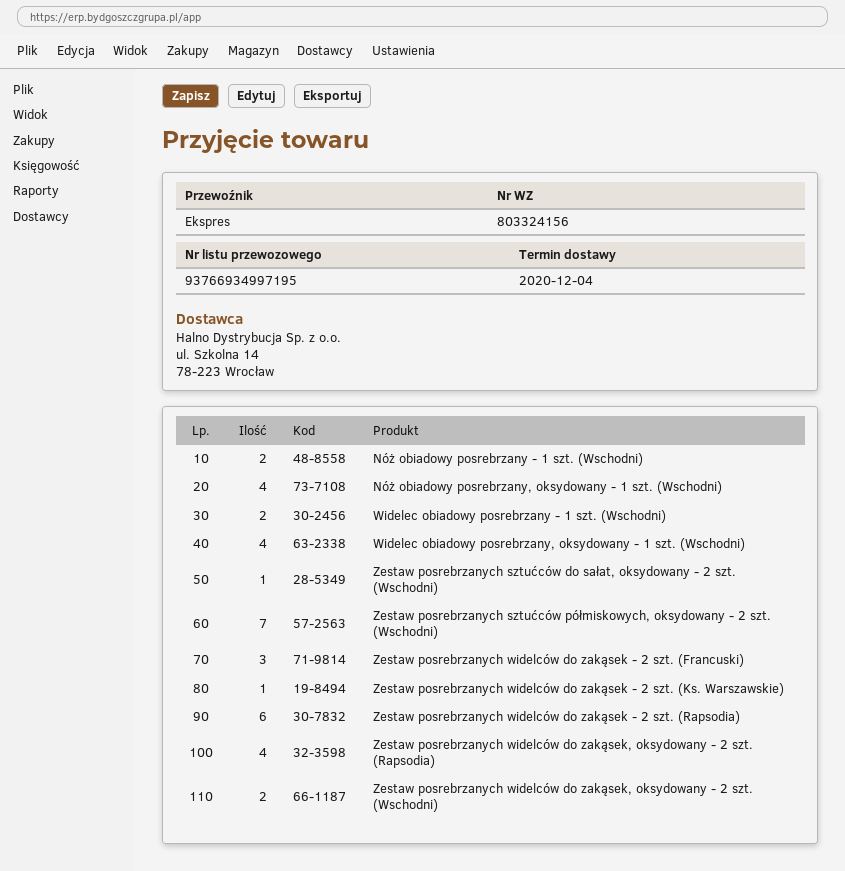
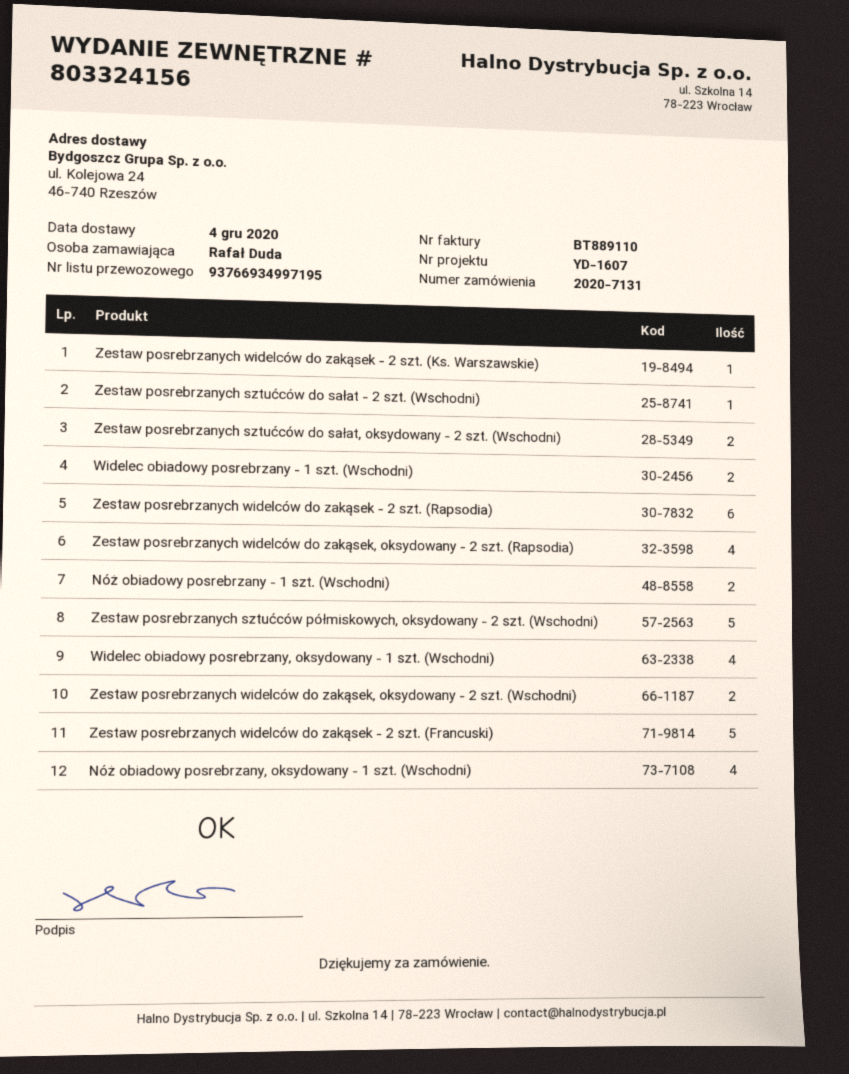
Zestaw posrebrzanych sztućców do sałat, oksydowany - 2 szt. (Wschodni): 1 -> 2
Zestaw posrebrzanych sztućców półmiskowych, oksydowany - 2 szt. (Wschodni): 7 -> 5
Zestaw posrebrzanych widelców do zakąsek - 2 szt. (Francuski): 3 -> 5
Zestaw posrebrzanych sztućców do sałat - 2 szt. (Wschodni): none -> 1

